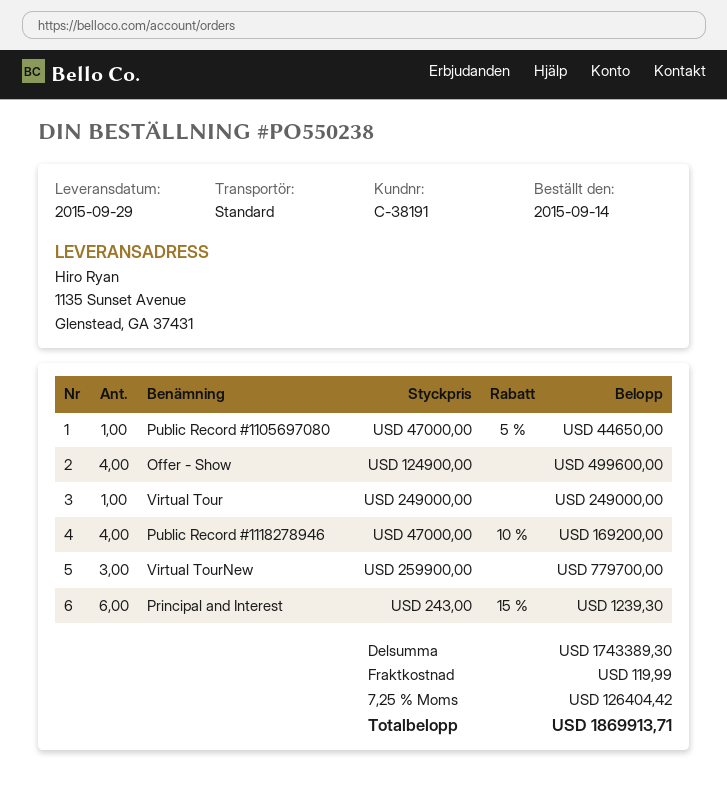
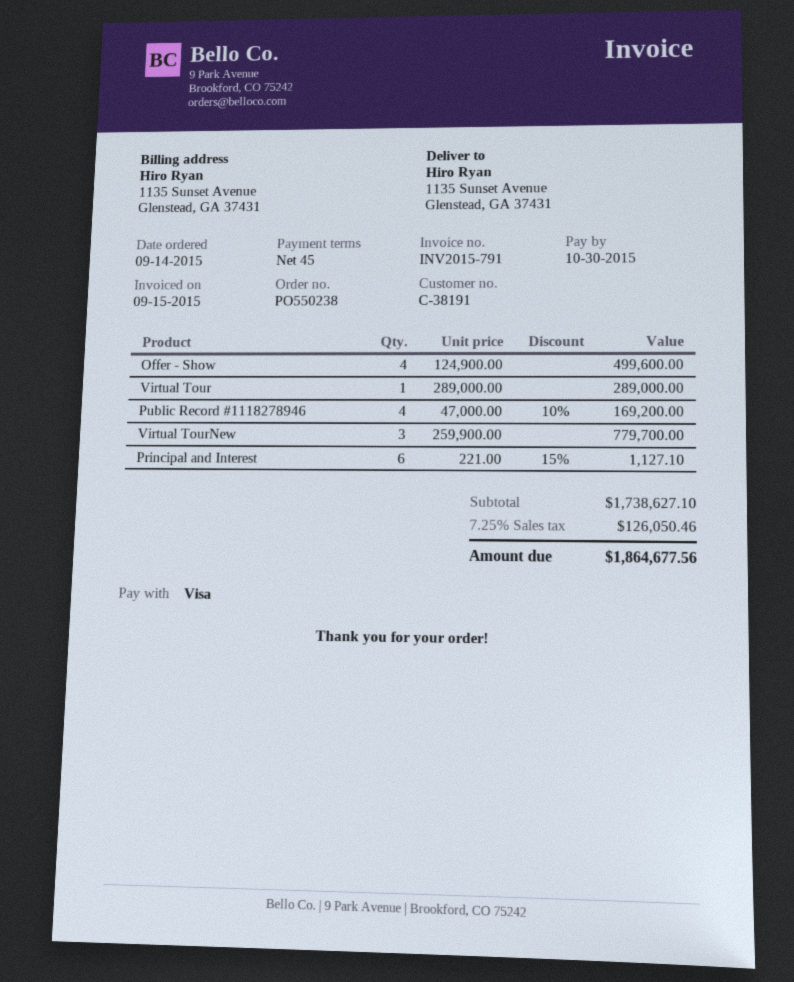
Public Record #1105697080: 1 x 47000.00 - 5% = 44650.00 -> none
Virtual Tour: 1 x 249000.00 = 249000.00 -> 1 x 289000.00 = 289000.00
Principal and Interest: 6 x 243.00 - 15% = 1239.30 -> 6 x 221.00 - 15% = 1127.10
subtotal: 1743389.30 -> 1738627.10
shipping: 119.99 -> none
tax: 7.25% = 126404.42 -> 7.25% = 126050.46
total: 1869913.71 -> 1864677.56

